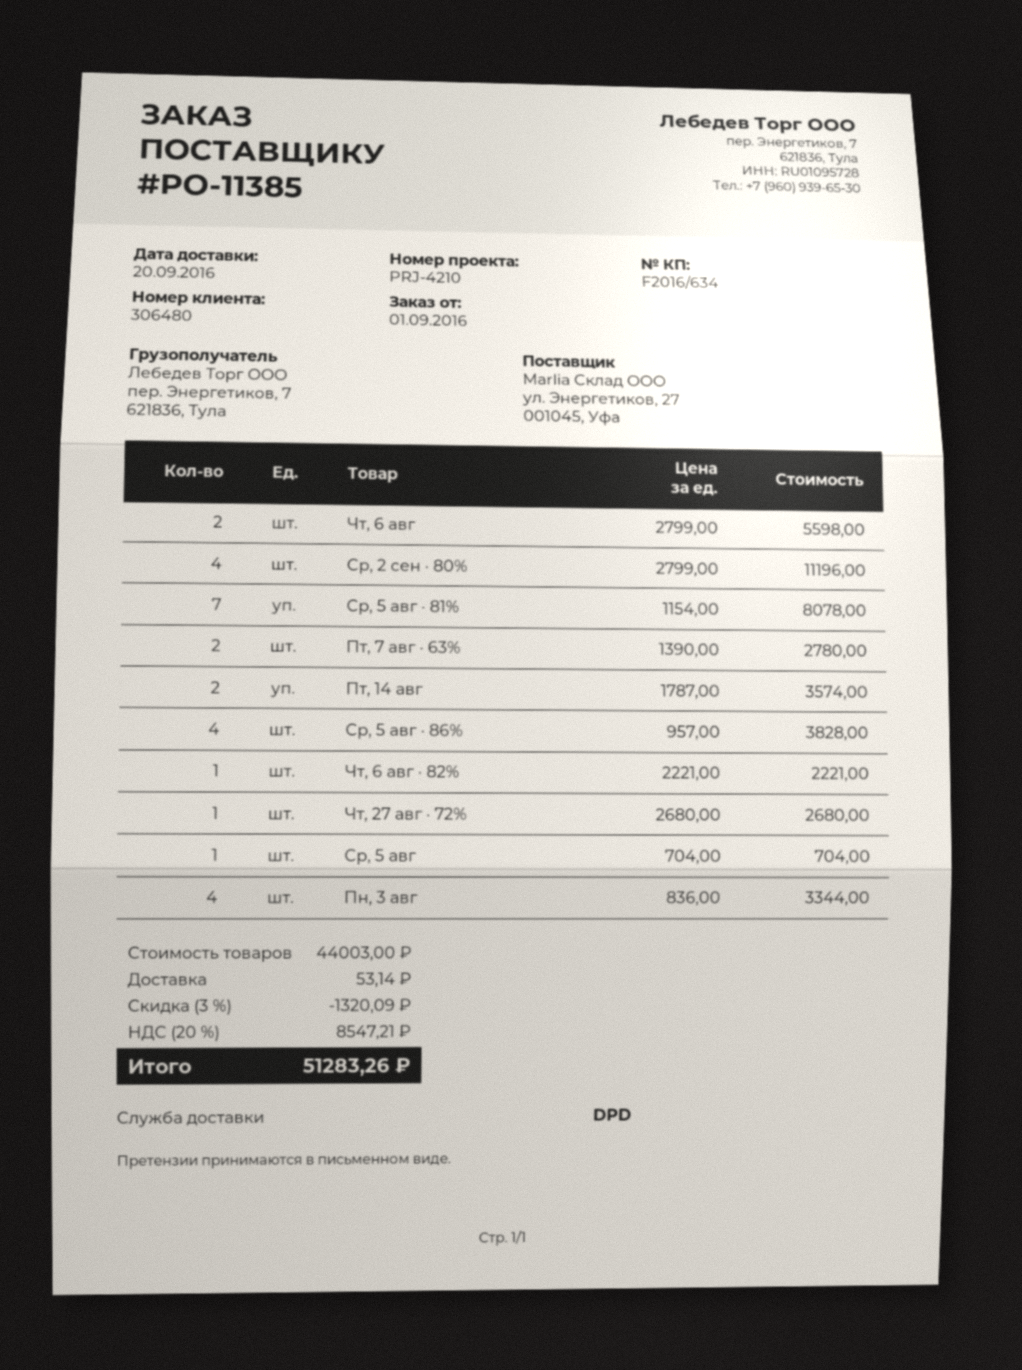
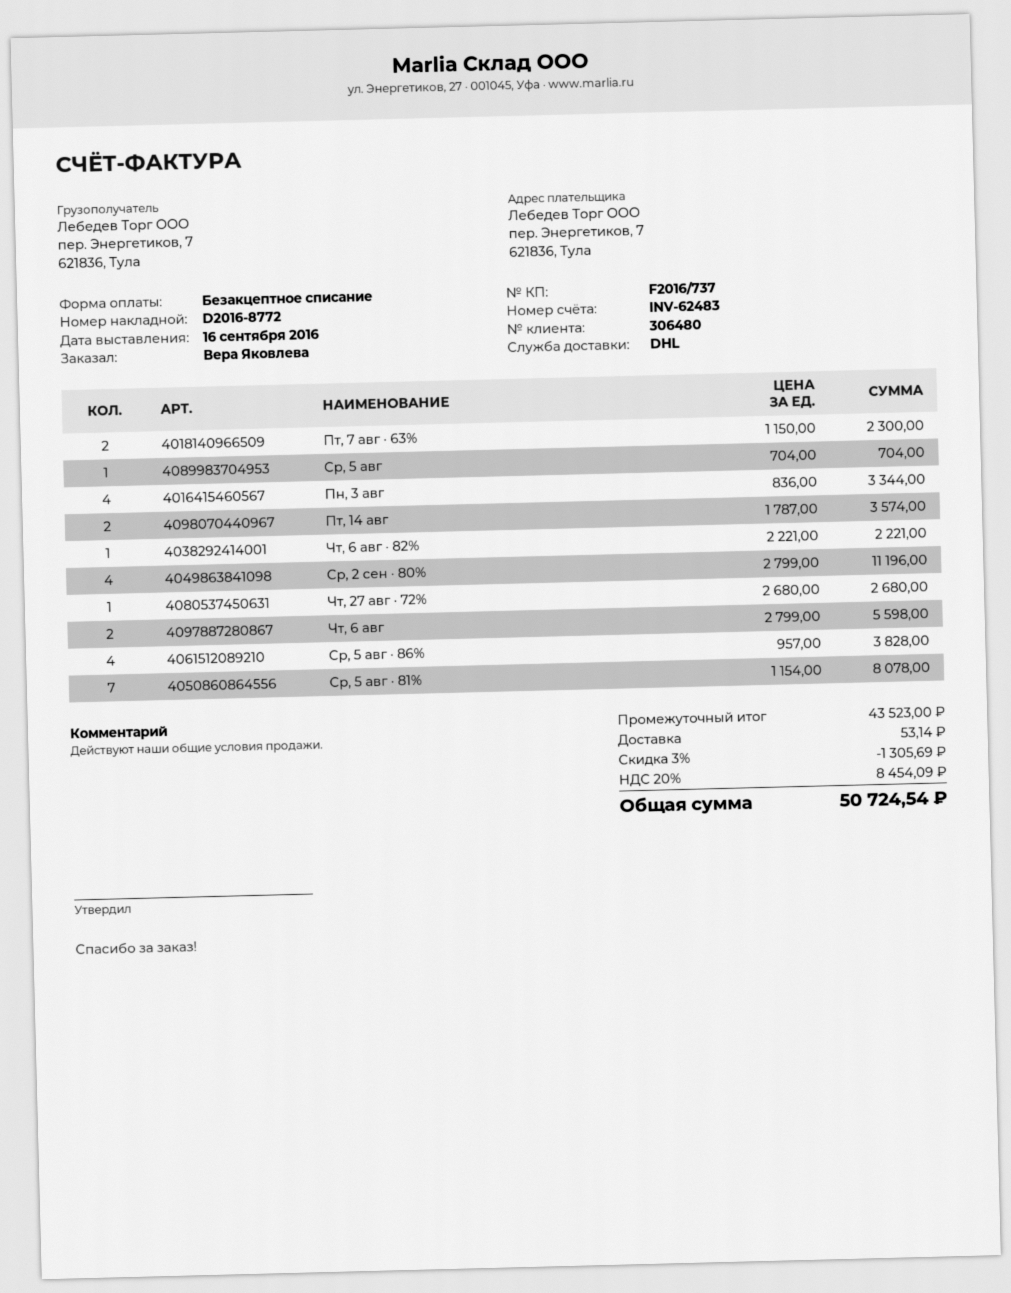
quote number: F2016/634 -> F2016/737
shipping method: DPD -> DHL
Пт, 7 авг · 63%: 2 x 1390.00 = 2780.00 -> 2 x 1150.00 = 2300.00
subtotal: 44003.00 -> 43523.00
discount: 3% = 1320.09 -> 3% = 1305.69
tax: 20% = 8547.21 -> 20% = 8454.09
total: 51283.26 -> 50724.54

